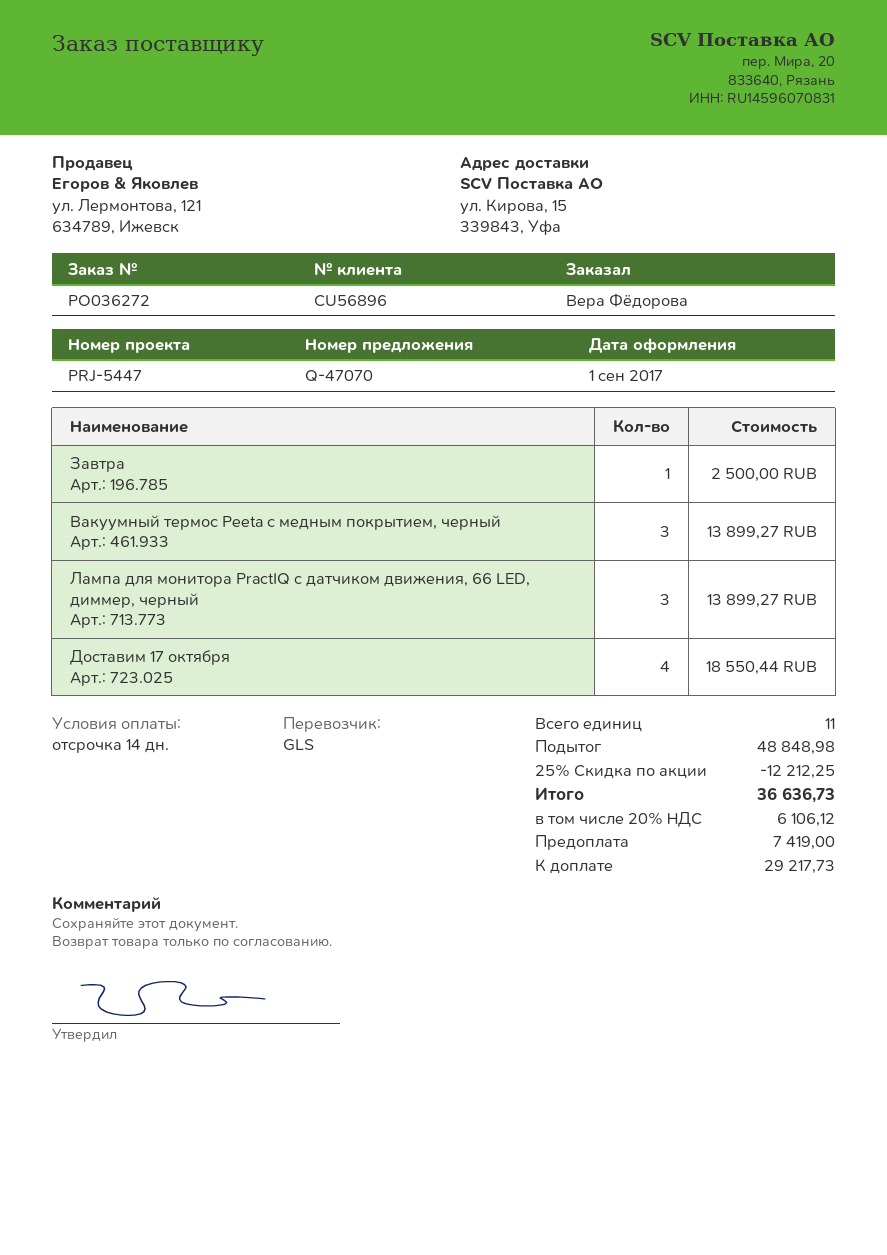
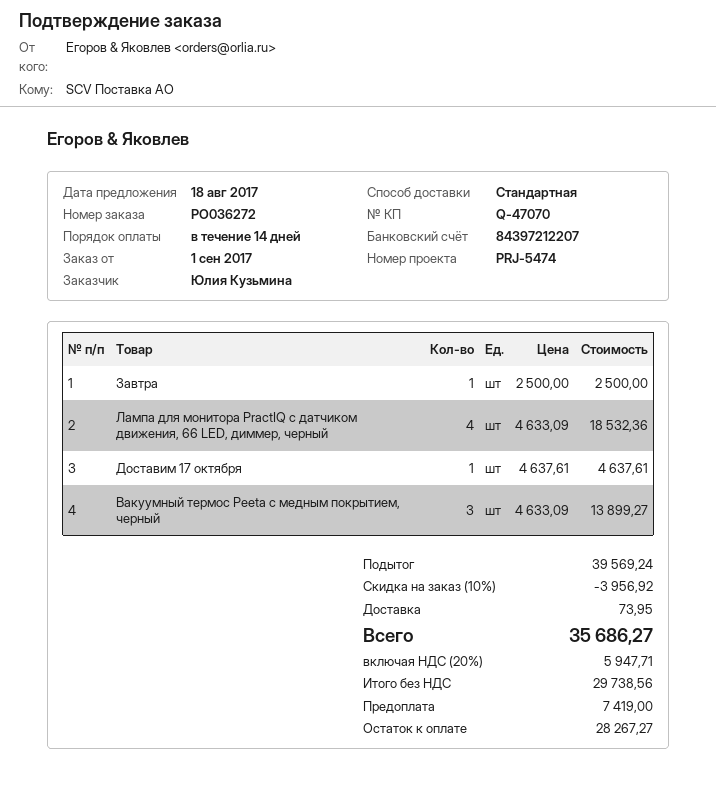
reference: PRJ-5447 -> PRJ-5474
ordered by: Вера Фёдорова -> Юлия Кузьмина
shipping method: GLS -> standard
Лампа для монитора PractIQ с датчиком движения, 66 LED, диммер, черный: 3 for 13899.27 -> 4 for 18532.36
Доставим 17 октября: 4 for 18550.44 -> 1 for 4637.61
subtotal: 48848.98 -> 39569.24
discount: 25% = 12212.25 -> 10% = 3956.92
shipping: none -> 73.95
tax: 20% = 6106.12 -> 20% = 5947.71
total: 36636.73 -> 35686.27
balance: 29217.73 -> 28267.27

